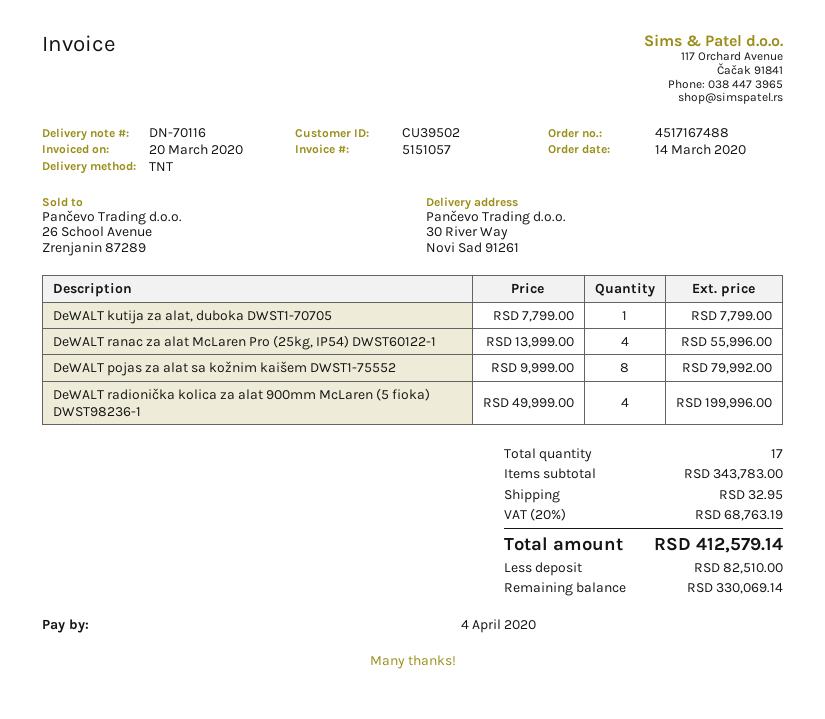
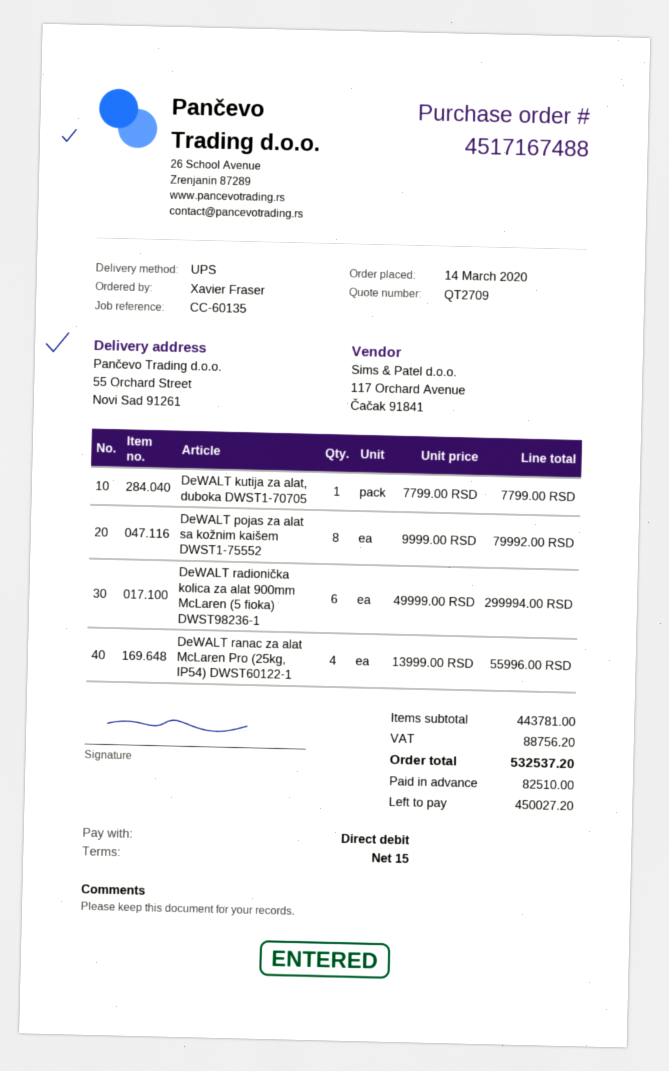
shipping method: TNT -> UPS
ship to: 30 River Way, Novi Sad 91261 -> 55 Orchard Street, Novi Sad 91261
DeWALT radionička kolica za alat 900mm McLaren (5 fioka) DWST98236-1: 4 x 49999.00 = 199996.00 -> 6 x 49999.00 = 299994.00
subtotal: 343783.00 -> 443781.00
shipping: 32.95 -> none
tax: 68763.19 -> 88756.20
total: 412579.14 -> 532537.20
balance: 330069.14 -> 450027.20

